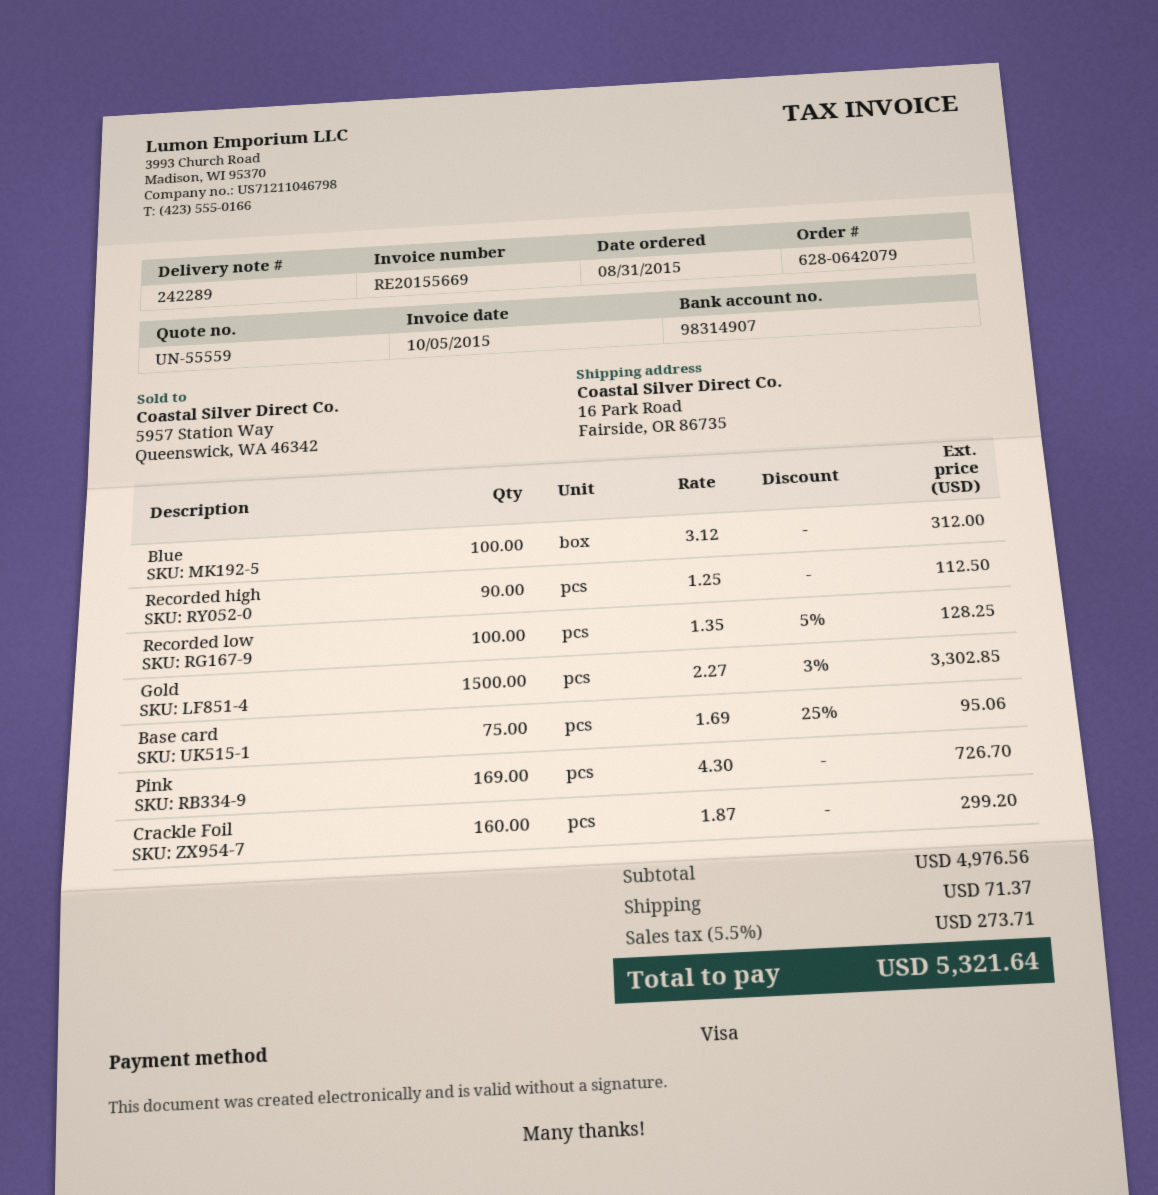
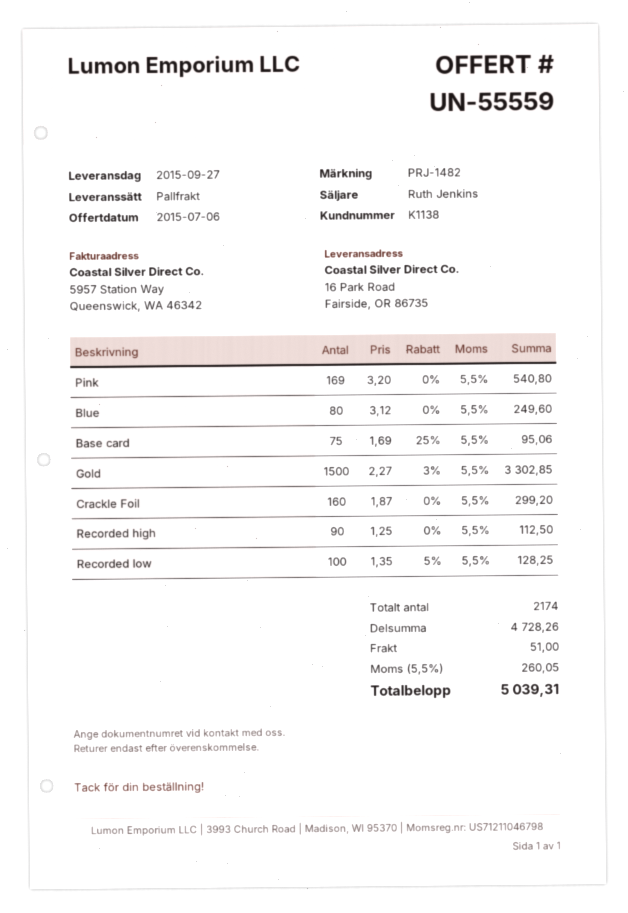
Blue: 100 x 3.12 = 312.00 -> 80 x 3.12 = 249.60
Pink: 169 x 4.30 = 726.70 -> 169 x 3.20 = 540.80
subtotal: 4976.56 -> 4728.26
shipping: 71.37 -> 51.00
tax: 5.5% = 273.71 -> 5.5% = 260.05
total: 5321.64 -> 5039.31

